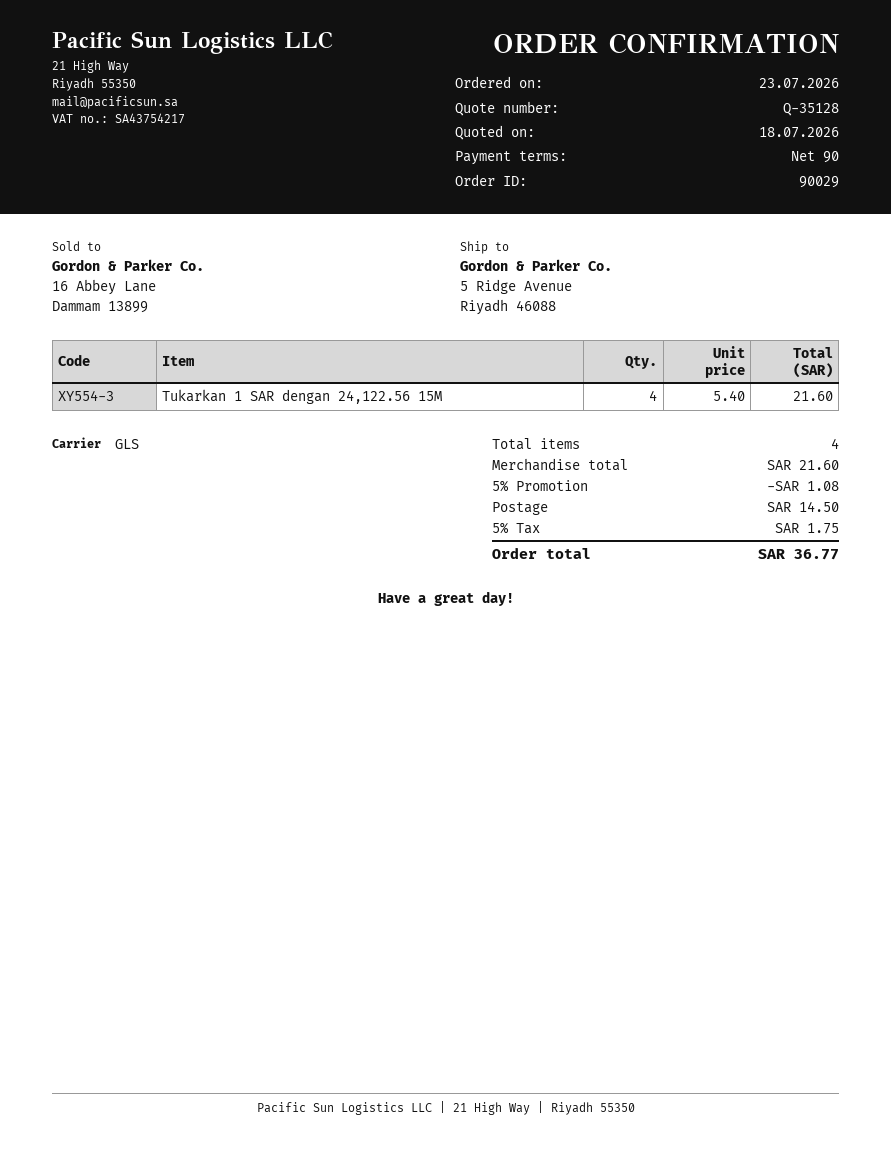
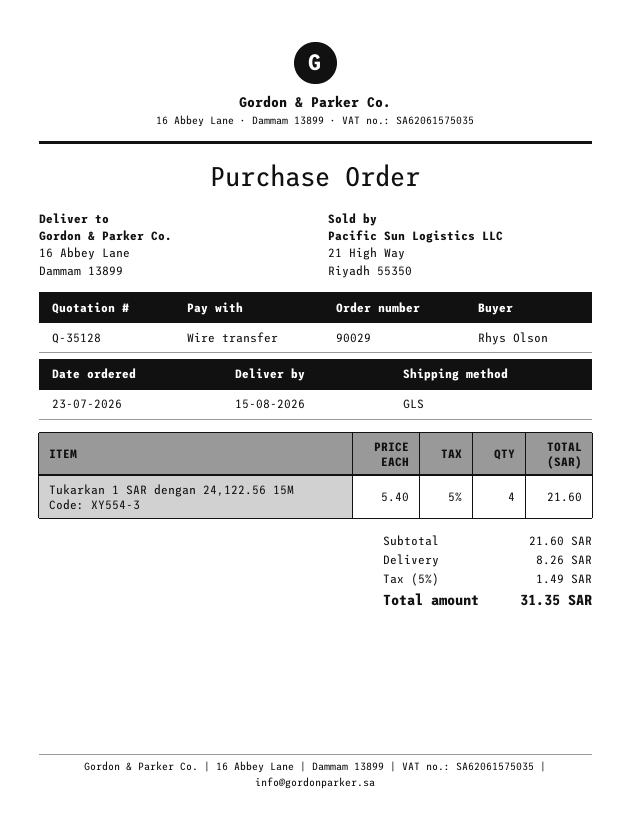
ship to: 5 Ridge Avenue, Riyadh 46088 -> 16 Abbey Lane, Dammam 13899
discount: 5% = 1.08 -> none
shipping: 14.50 -> 8.26
tax: 5% = 1.75 -> 5% = 1.49
total: 36.77 -> 31.35

